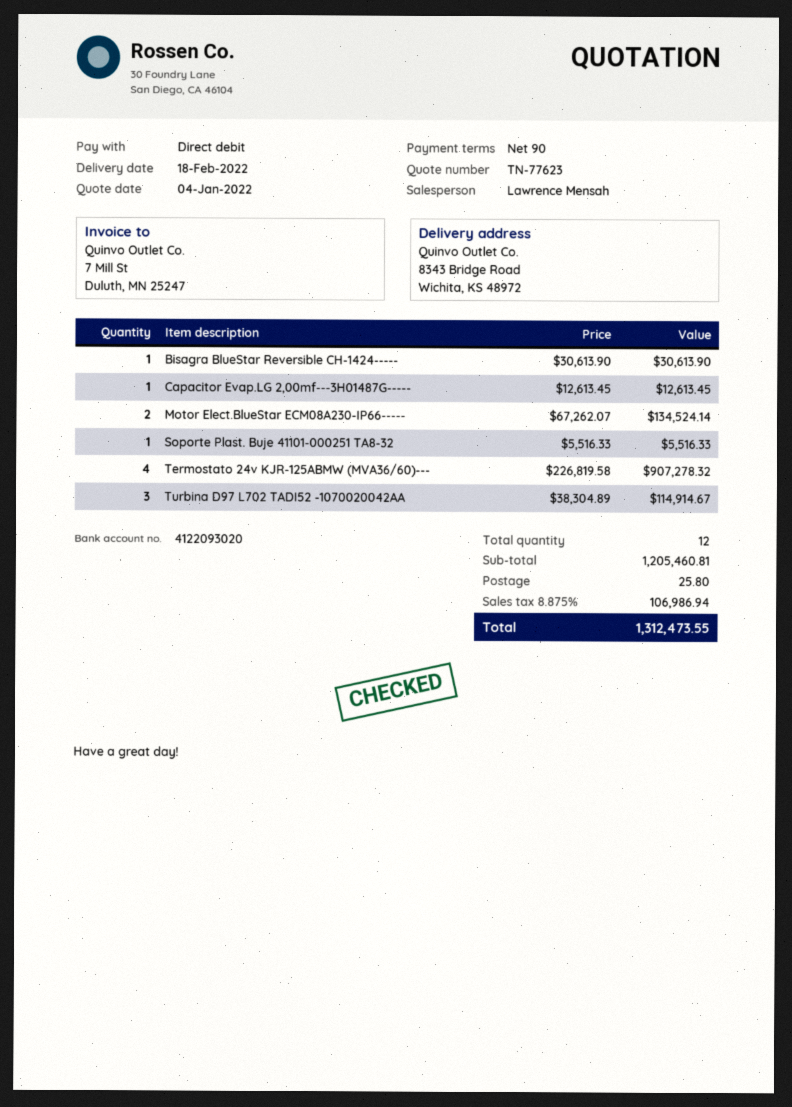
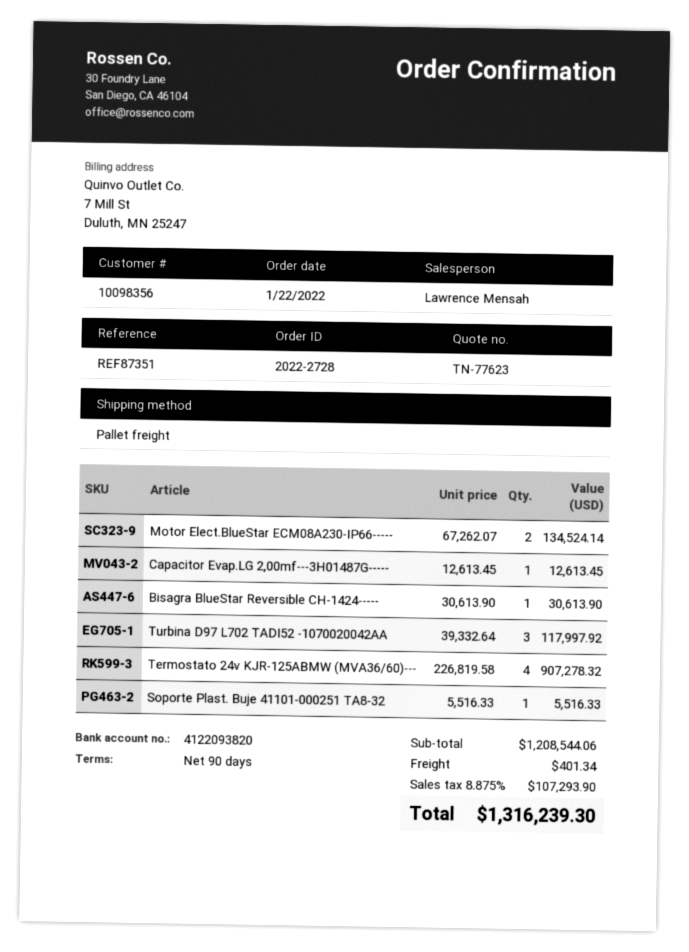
bank account: 4122093020 -> 4122093820
Turbina D97 L702 TADI52 -1070020042AA: 3 x 38304.89 = 114914.67 -> 3 x 39332.64 = 117997.92
subtotal: 1205460.81 -> 1208544.06
shipping: 25.80 -> 401.34
tax: 8.875% = 106986.94 -> 8.875% = 107293.90
total: 1312473.55 -> 1316239.30

